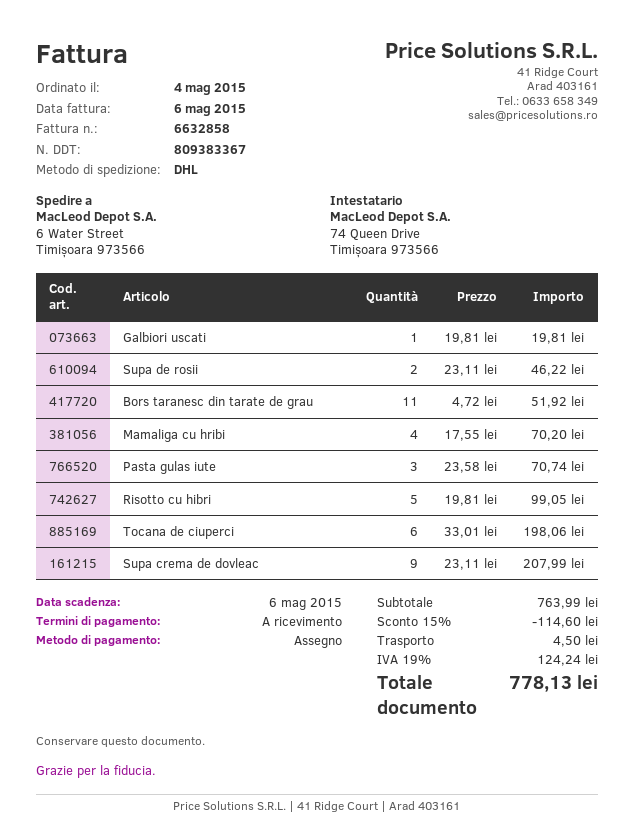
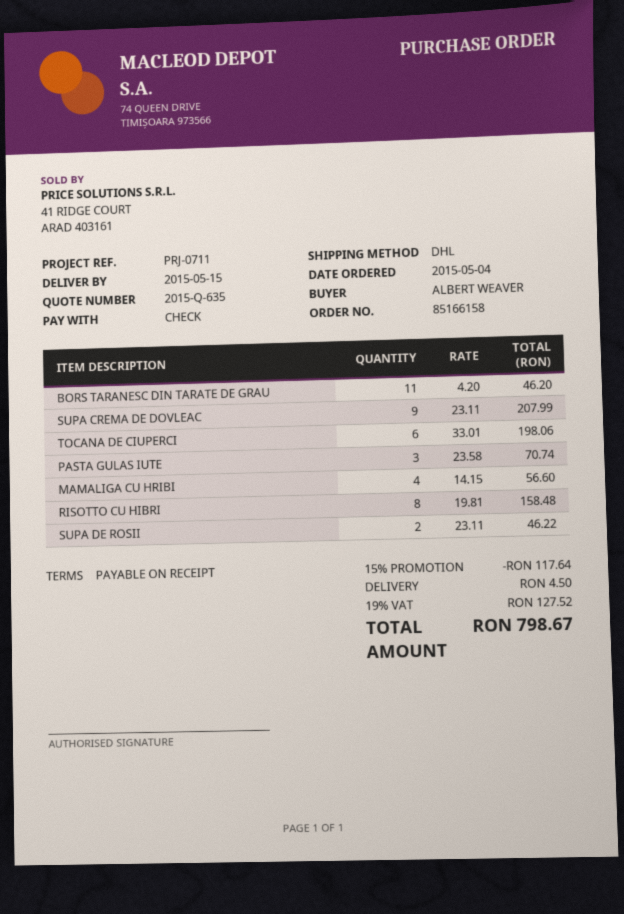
Galbiori uscati: 1 x 19.81 = 19.81 -> none
Bors taranesc din tarate de grau: 11 x 4.72 = 51.92 -> 11 x 4.20 = 46.20
Mamaliga cu hribi: 4 x 17.55 = 70.20 -> 4 x 14.15 = 56.60
Risotto cu hibri: 5 x 19.81 = 99.05 -> 8 x 19.81 = 158.48
discount: 15% = 114.60 -> 15% = 117.64
tax: 19% = 124.24 -> 19% = 127.52
total: 778.13 -> 798.67

